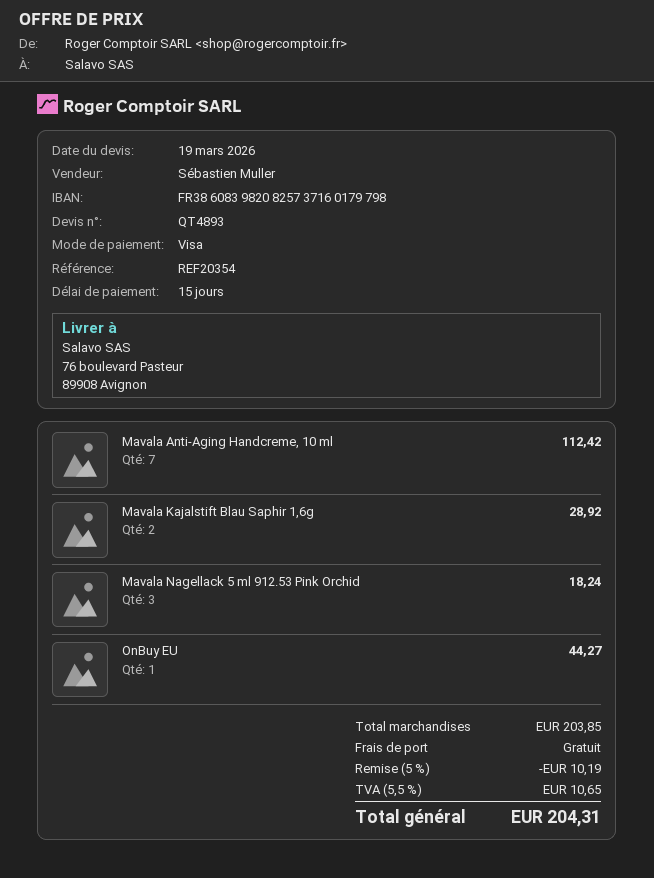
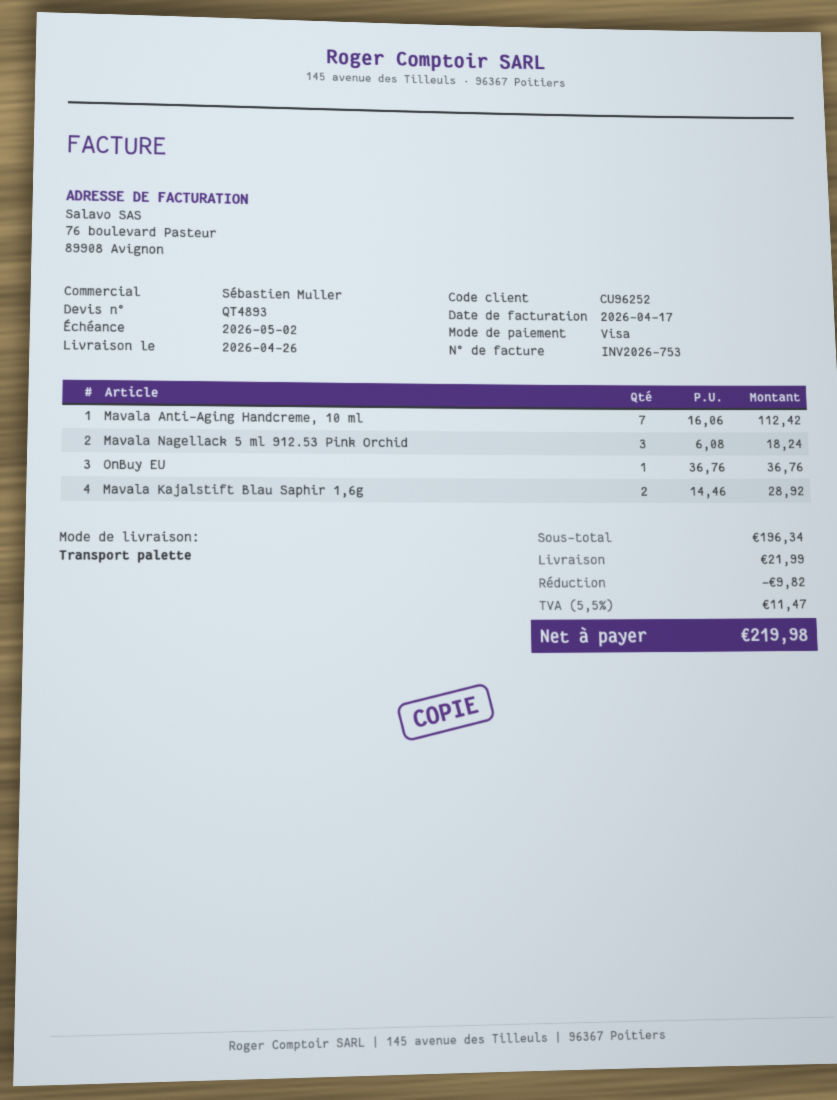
OnBuy EU: 1 for 44.27 -> 1 for 36.76
subtotal: 203.85 -> 196.34
discount: 10.19 -> 9.82
shipping: 0.00 -> 21.99
tax: 5.5% = 10.65 -> 5.5% = 11.47
total: 204.31 -> 219.98

